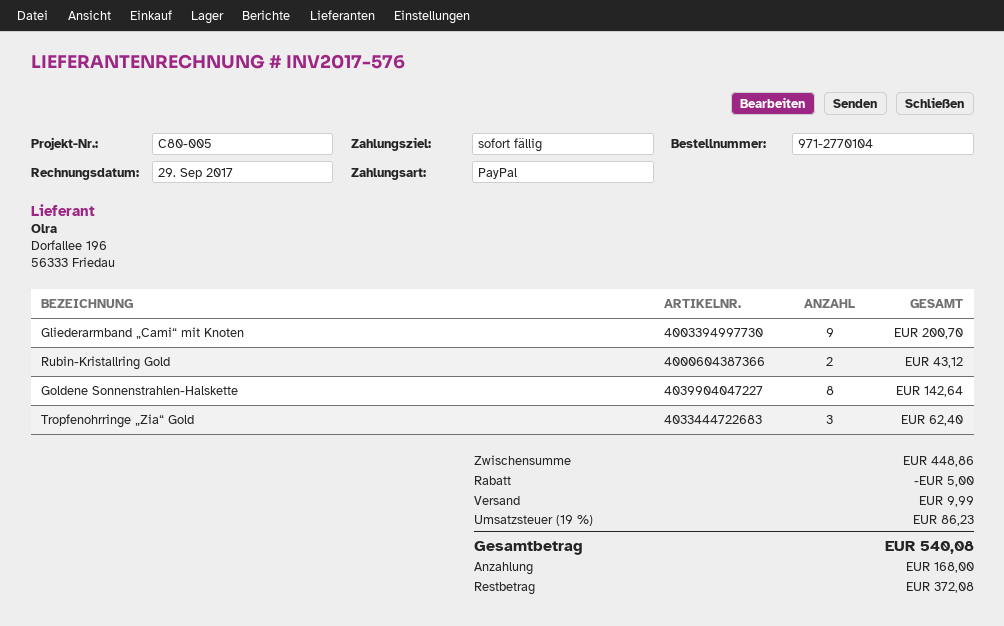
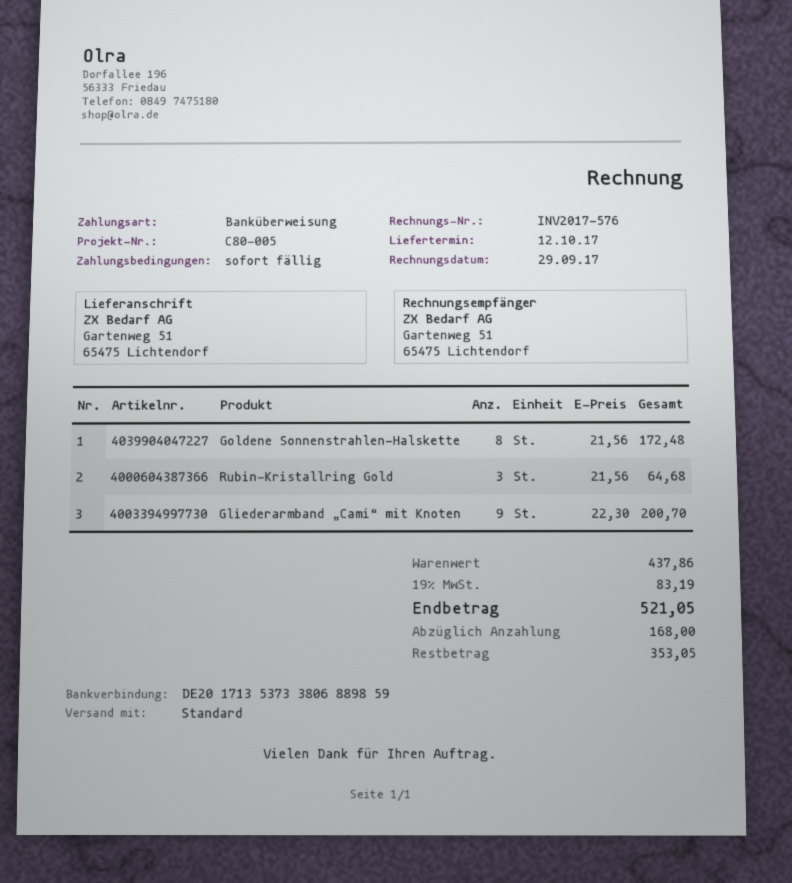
payment method: PayPal -> bank transfer
Rubin-Kristallring Gold: 2 for 43.12 -> 3 for 64.68
Goldene Sonnenstrahlen-Halskette: 8 for 142.64 -> 8 for 172.48
Tropfenohrringe „Zia“ Gold: 3 for 62.40 -> none
subtotal: 448.86 -> 437.86
discount: 5.00 -> none
shipping: 9.99 -> none
tax: 19% = 86.23 -> 19% = 83.19
total: 540.08 -> 521.05
balance: 372.08 -> 353.05

